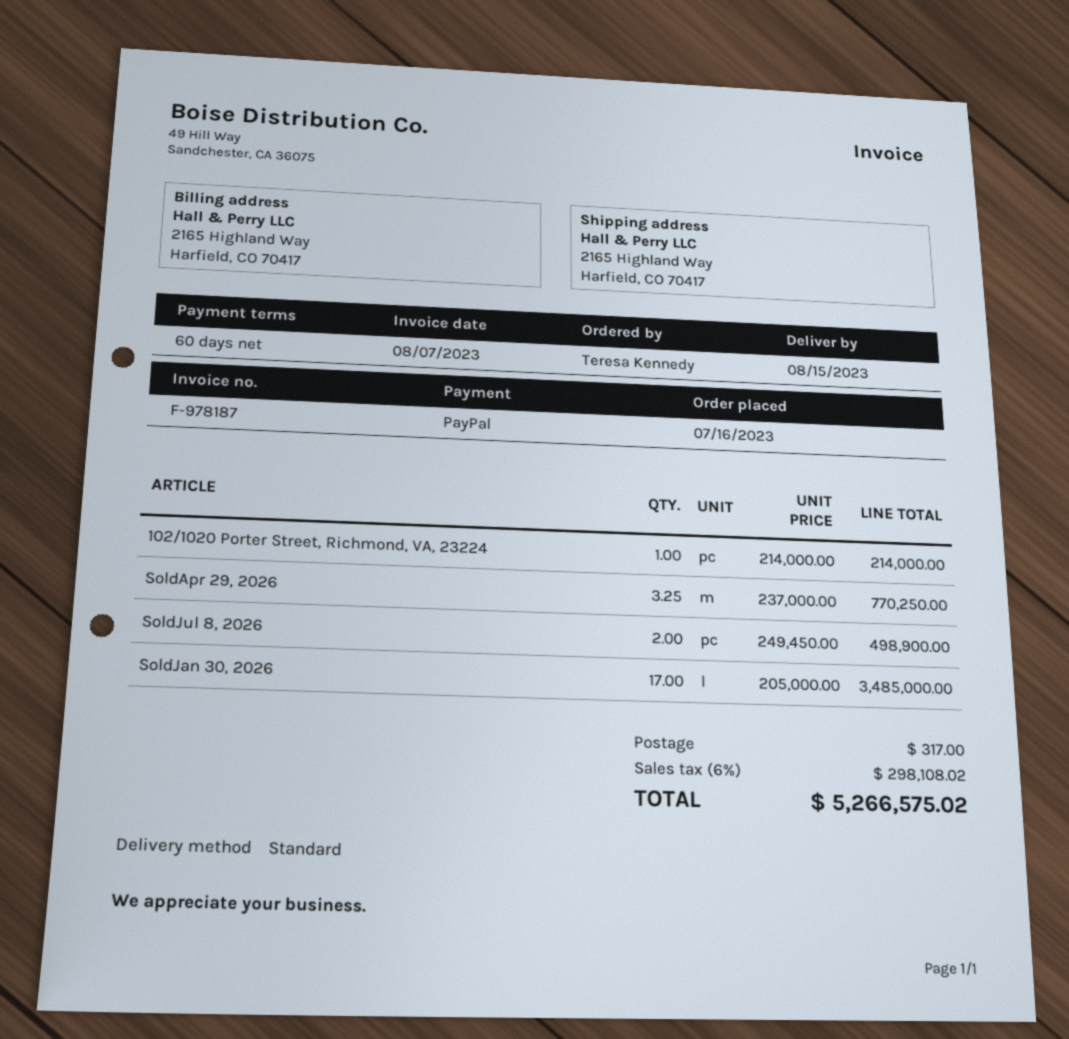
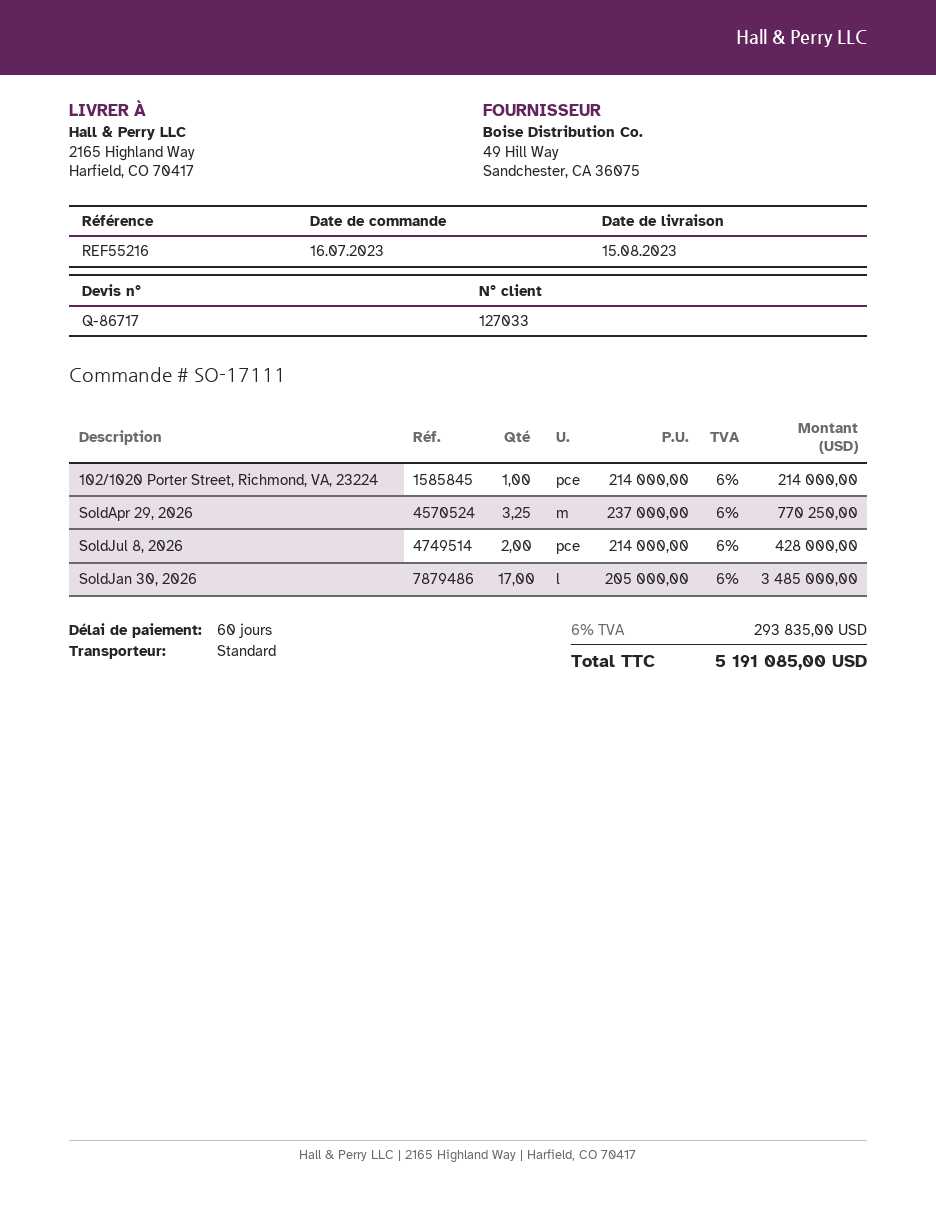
SoldJul 8, 2026: 2 x 249450.00 = 498900.00 -> 2 x 214000.00 = 428000.00
shipping: 317.00 -> none
tax: 6% = 298108.02 -> 6% = 293835.00
total: 5266575.02 -> 5191085.00

